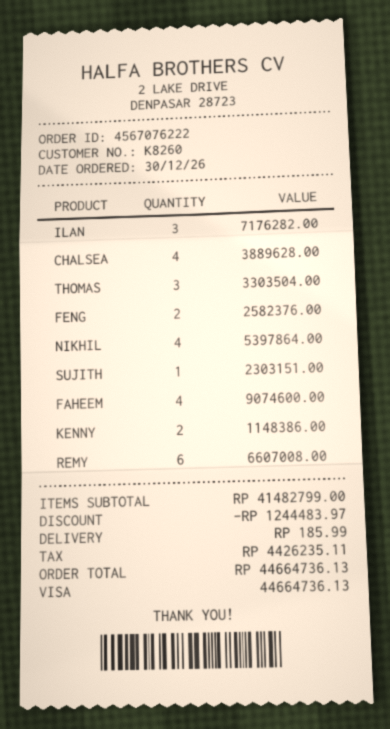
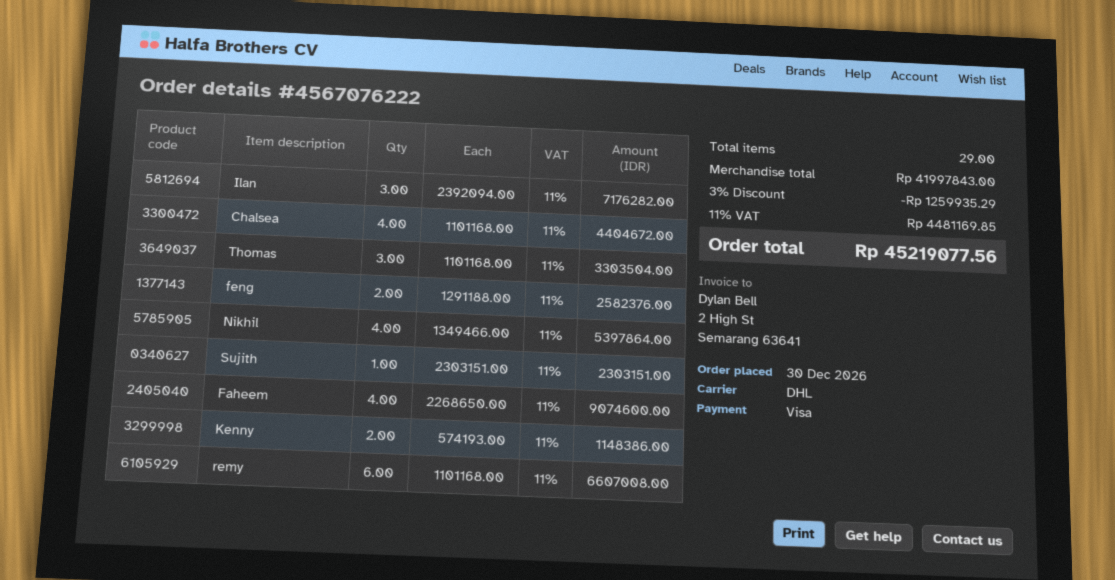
CHALSEA: 4 for 3889628.00 -> 4 for 4404672.00
subtotal: 41482799.00 -> 41997843.00
discount: 1244483.97 -> 1259935.29
shipping: 185.99 -> none
tax: 4426235.11 -> 4481169.85
total: 44664736.13 -> 45219077.56

